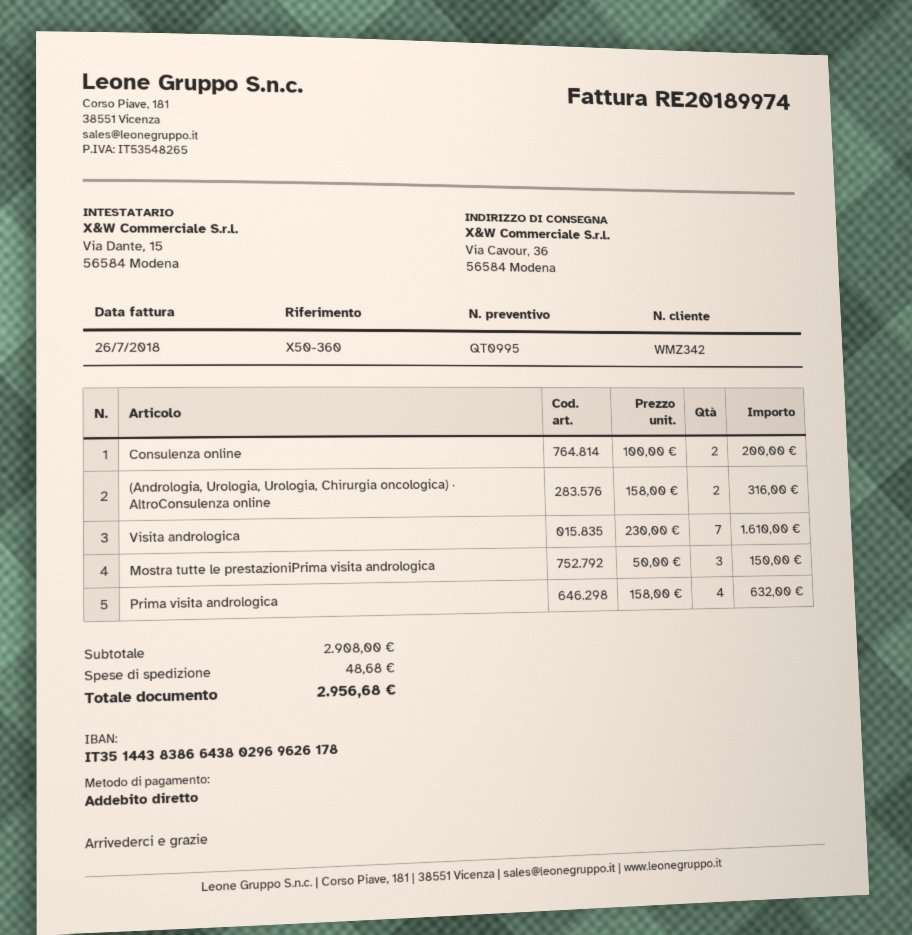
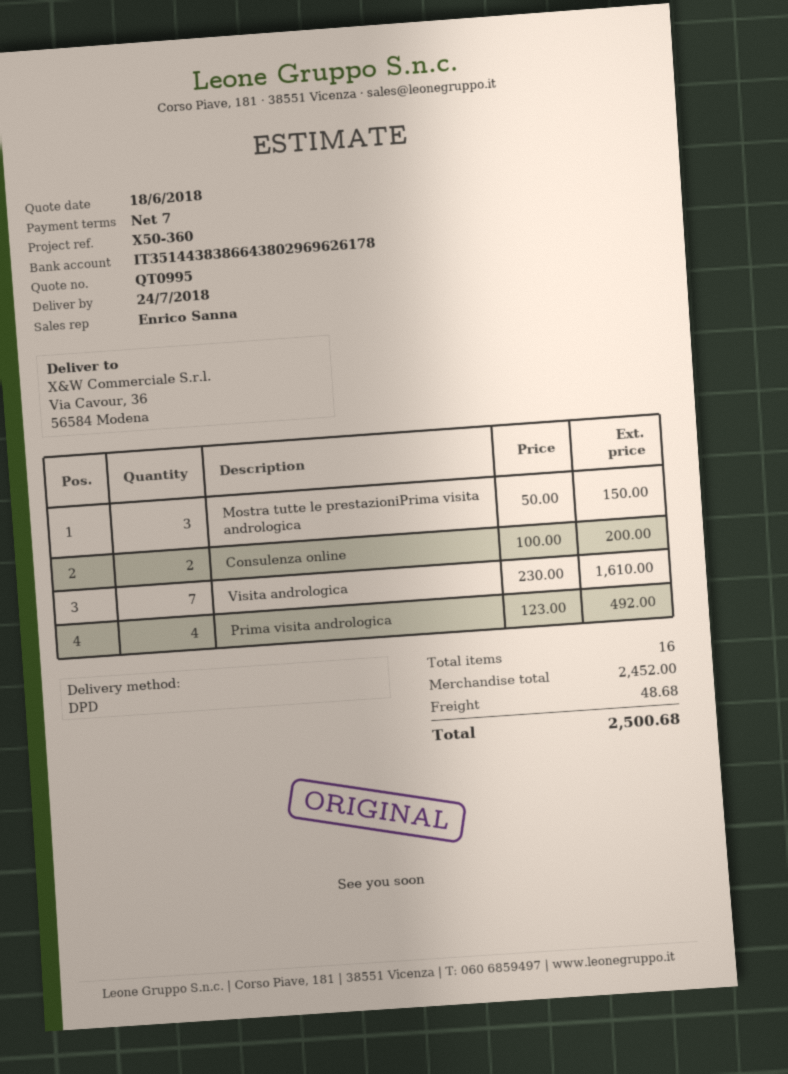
(Andrologia, Urologia, Urologia, Chirurgia oncologica) · AltroConsulenza online: 2 x 158.00 = 316.00 -> none
Prima visita andrologica: 4 x 158.00 = 632.00 -> 4 x 123.00 = 492.00
subtotal: 2908.00 -> 2452.00
total: 2956.68 -> 2500.68

